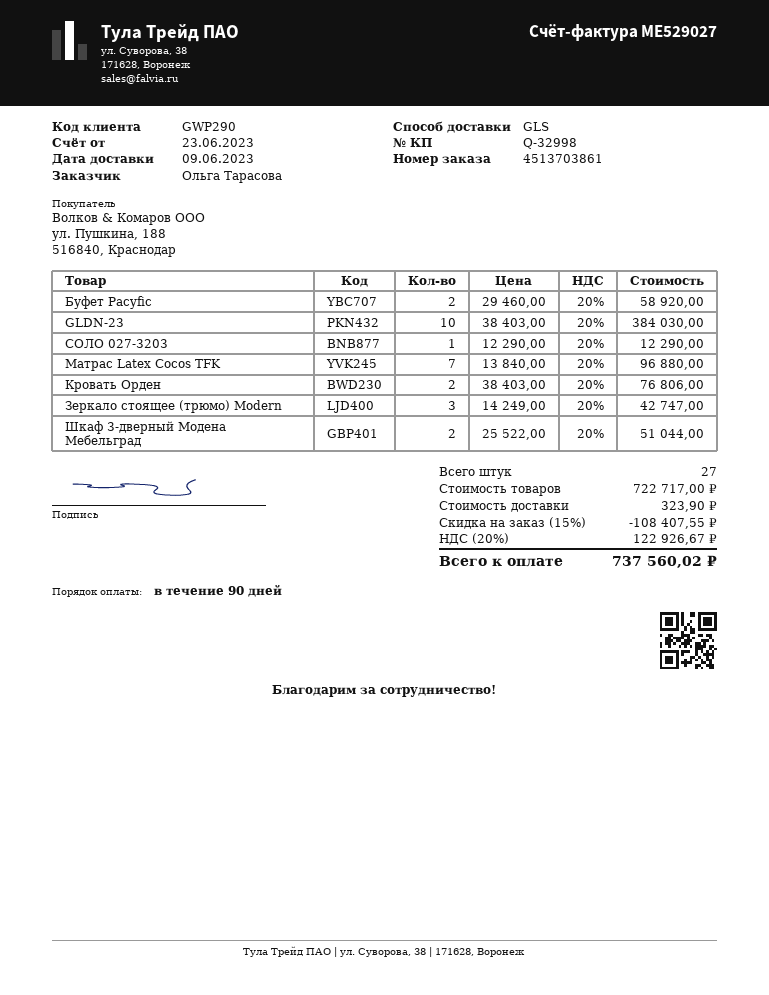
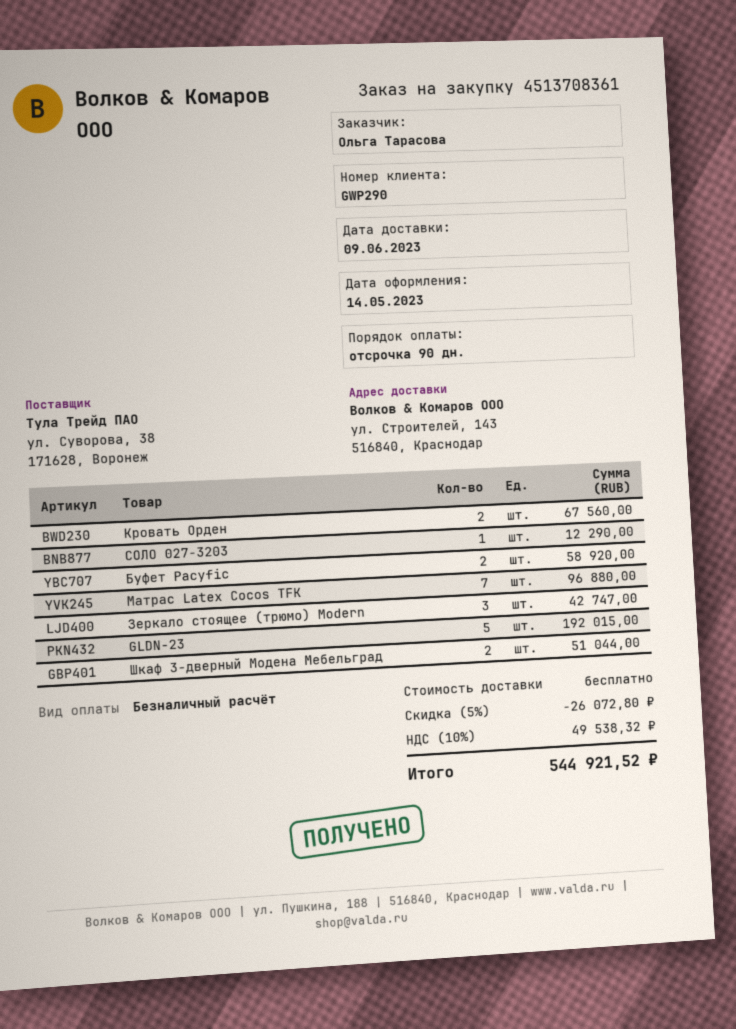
order number: 4513703861 -> 4513708361
GLDN-23: 10 for 384030.00 -> 5 for 192015.00
Кровать Орден: 2 for 76806.00 -> 2 for 67560.00
discount: 15% = 108407.55 -> 5% = 26072.80
shipping: 323.90 -> 0.00
tax: 20% = 122926.67 -> 10% = 49538.32
total: 737560.02 -> 544921.52

